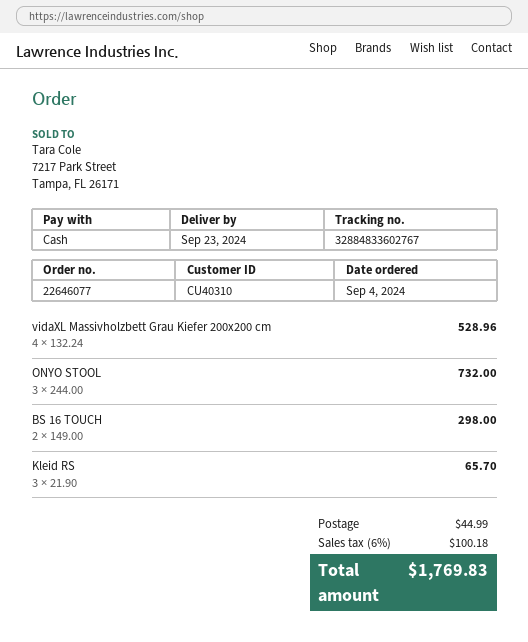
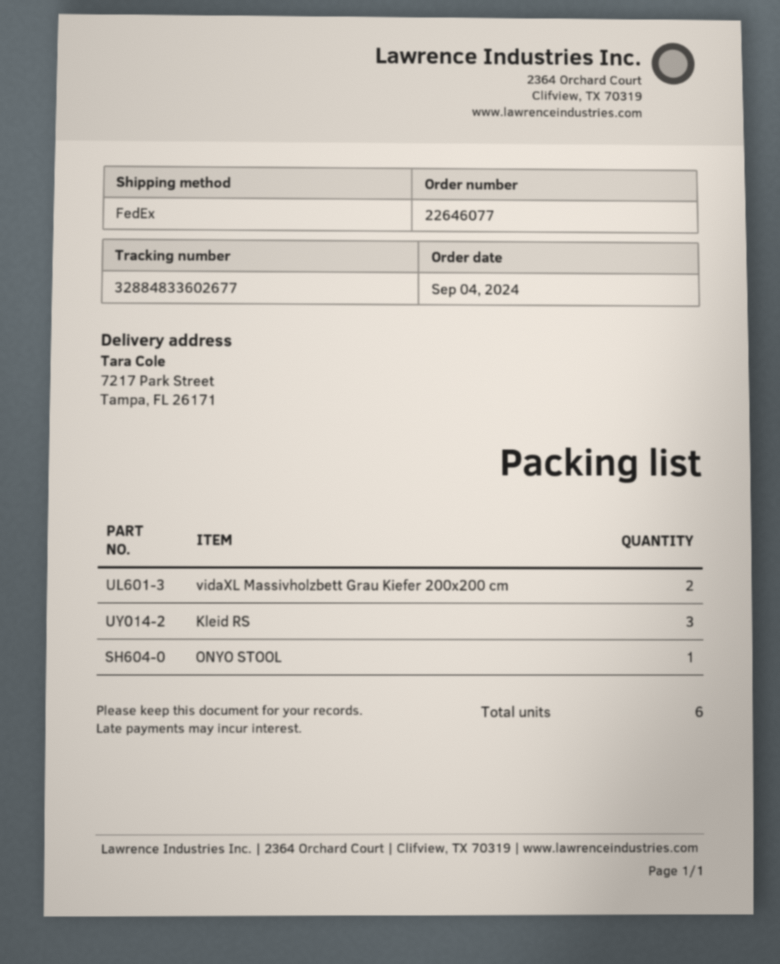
tracking number: 32884833602767 -> 32884833602677
vidaXL Massivholzbett Grau Kiefer 200x200 cm: 4 -> 2
ONYO STOOL: 3 -> 1
BS 16 TOUCH: 2 -> none

